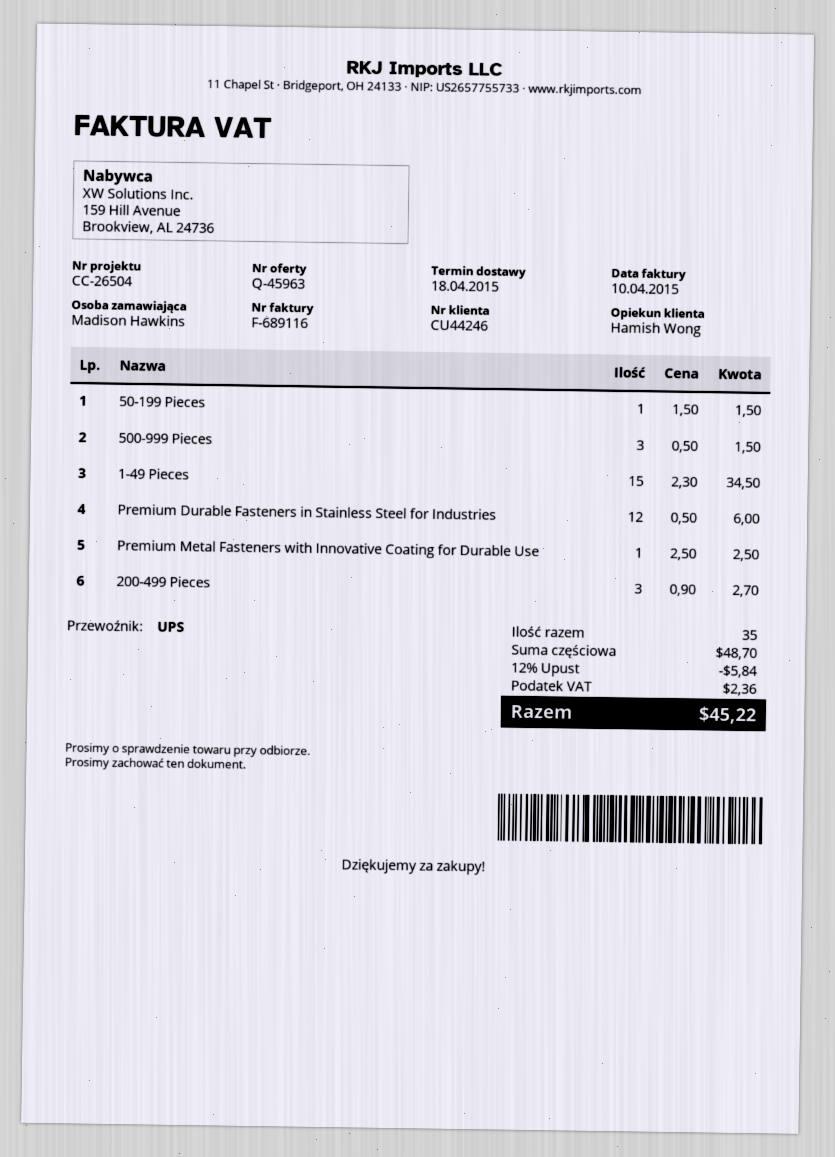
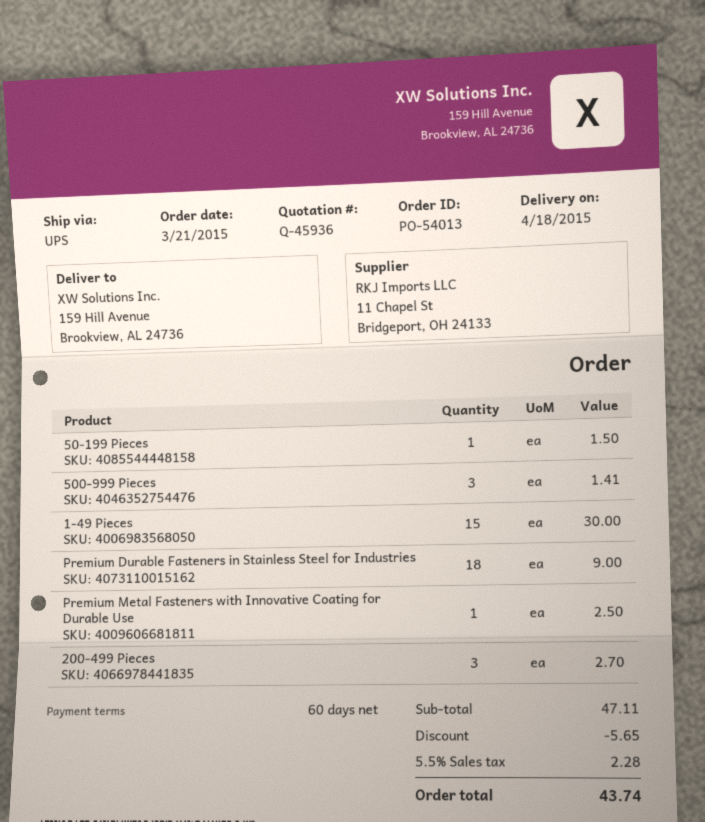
quote number: Q-45963 -> Q-45936
500-999 Pieces: 3 for 1.50 -> 3 for 1.41
1-49 Pieces: 15 for 34.50 -> 15 for 30.00
Premium Durable Fasteners in Stainless Steel for Industries: 12 for 6.00 -> 18 for 9.00
subtotal: 48.70 -> 47.11
discount: 5.84 -> 5.65
tax: 2.36 -> 2.28
total: 45.22 -> 43.74

